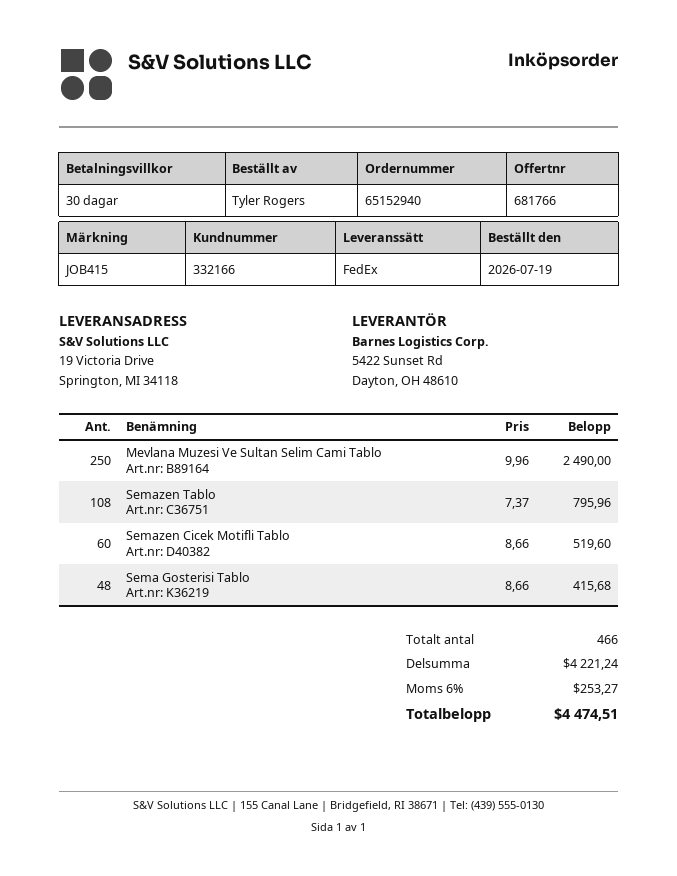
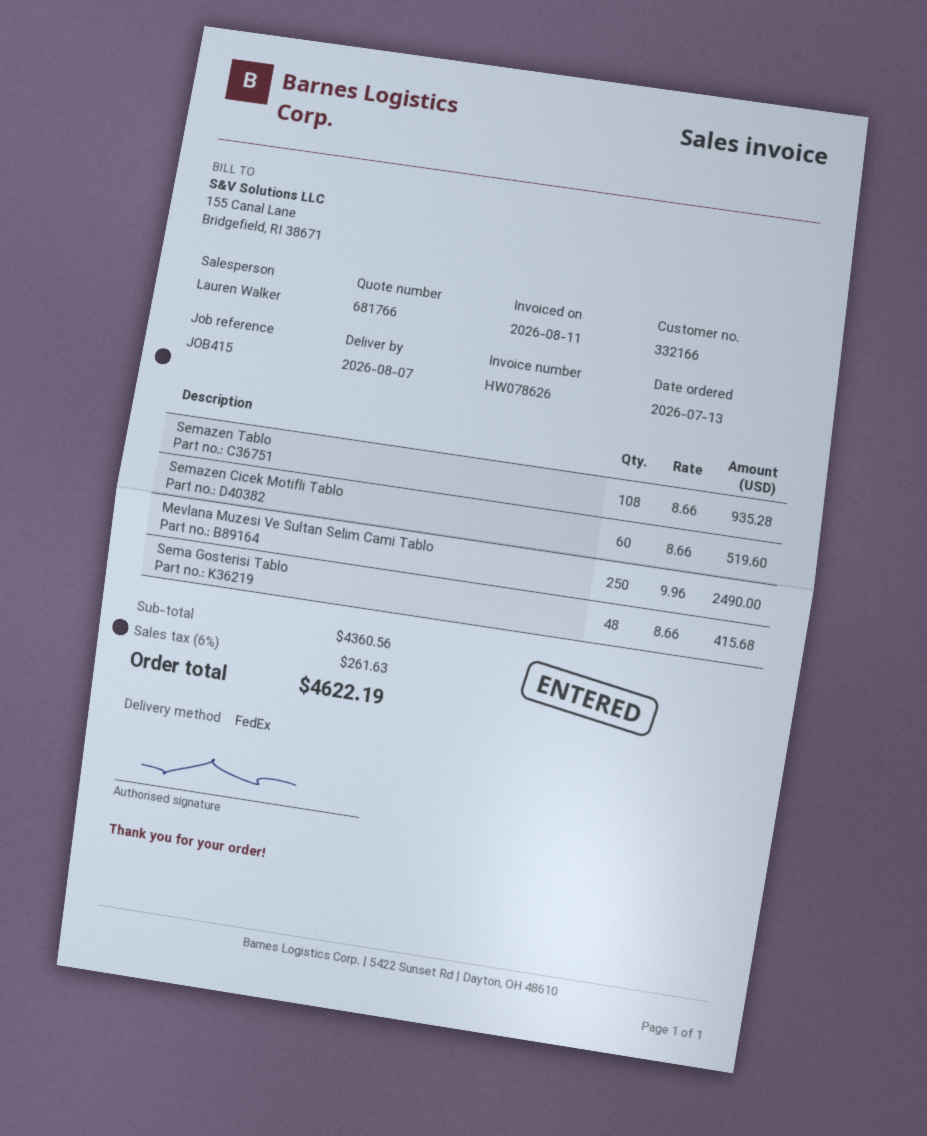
order date: 2026-07-19 -> 2026-07-13
Semazen Tablo: 108 x 7.37 = 795.96 -> 108 x 8.66 = 935.28
subtotal: 4221.24 -> 4360.56
tax: 6% = 253.27 -> 6% = 261.63
total: 4474.51 -> 4622.19

